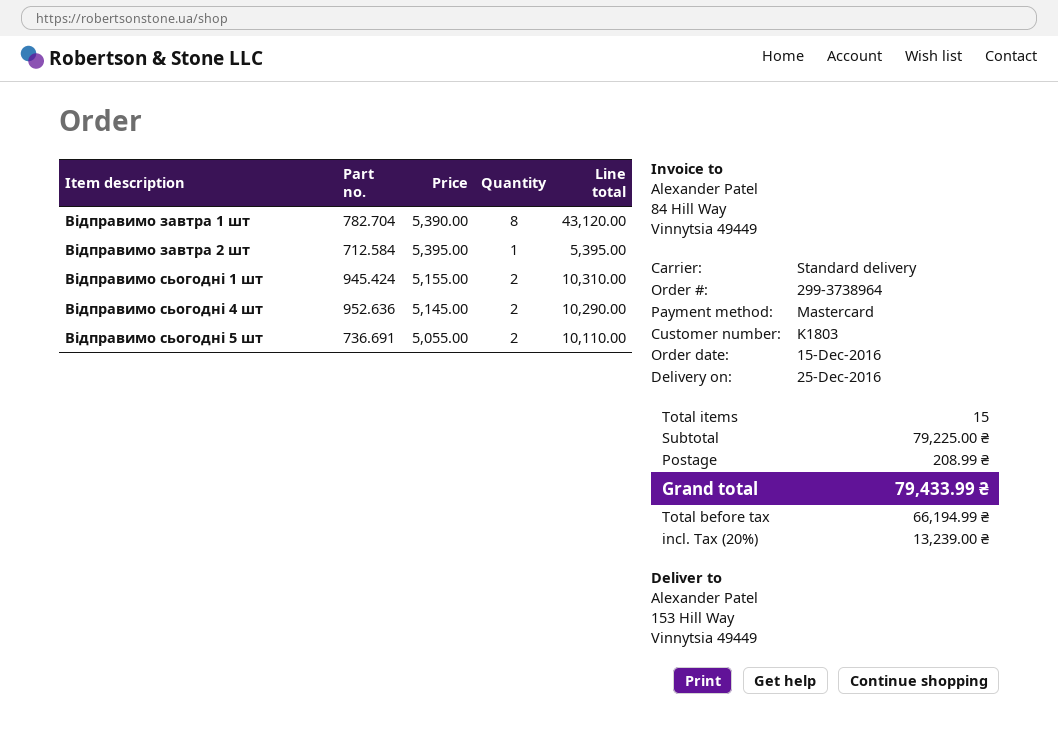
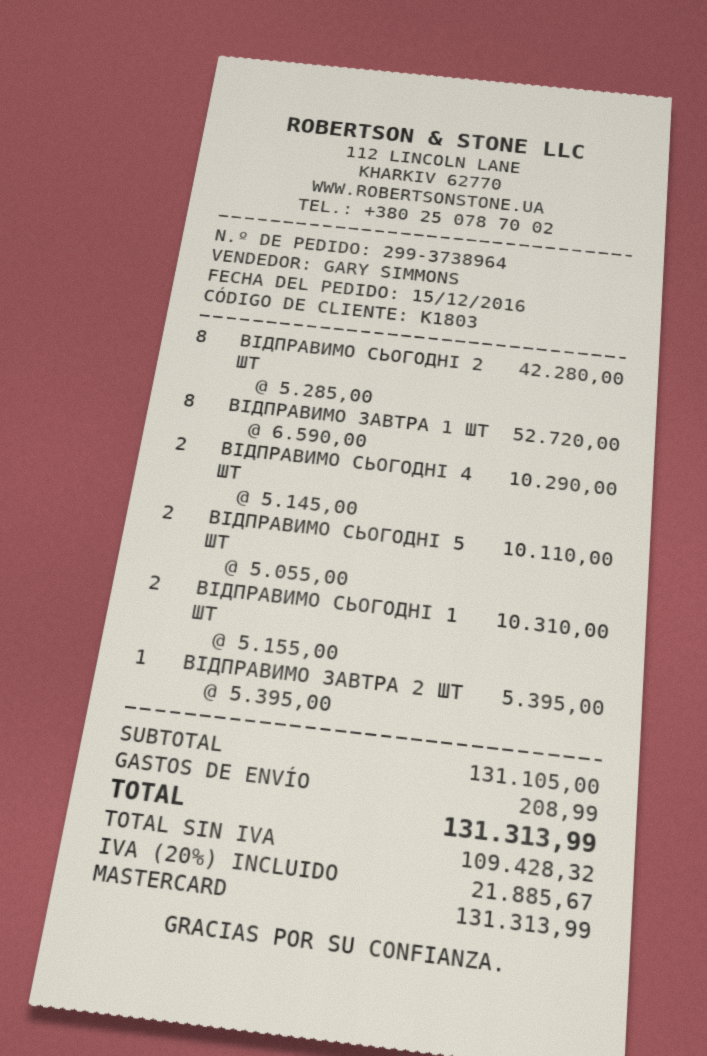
Відправимо завтра 1 шт: 8 x 5390.00 = 43120.00 -> 8 x 6590.00 = 52720.00
ВІДПРАВИМО СЬОГОДНІ 2 ШТ: none -> 8 x 5285.00 = 42280.00
subtotal: 79225.00 -> 131105.00
net: 66194.99 -> 109428.32
tax: 20% = 13239.00 -> 20% = 21885.67
total: 79433.99 -> 131313.99

